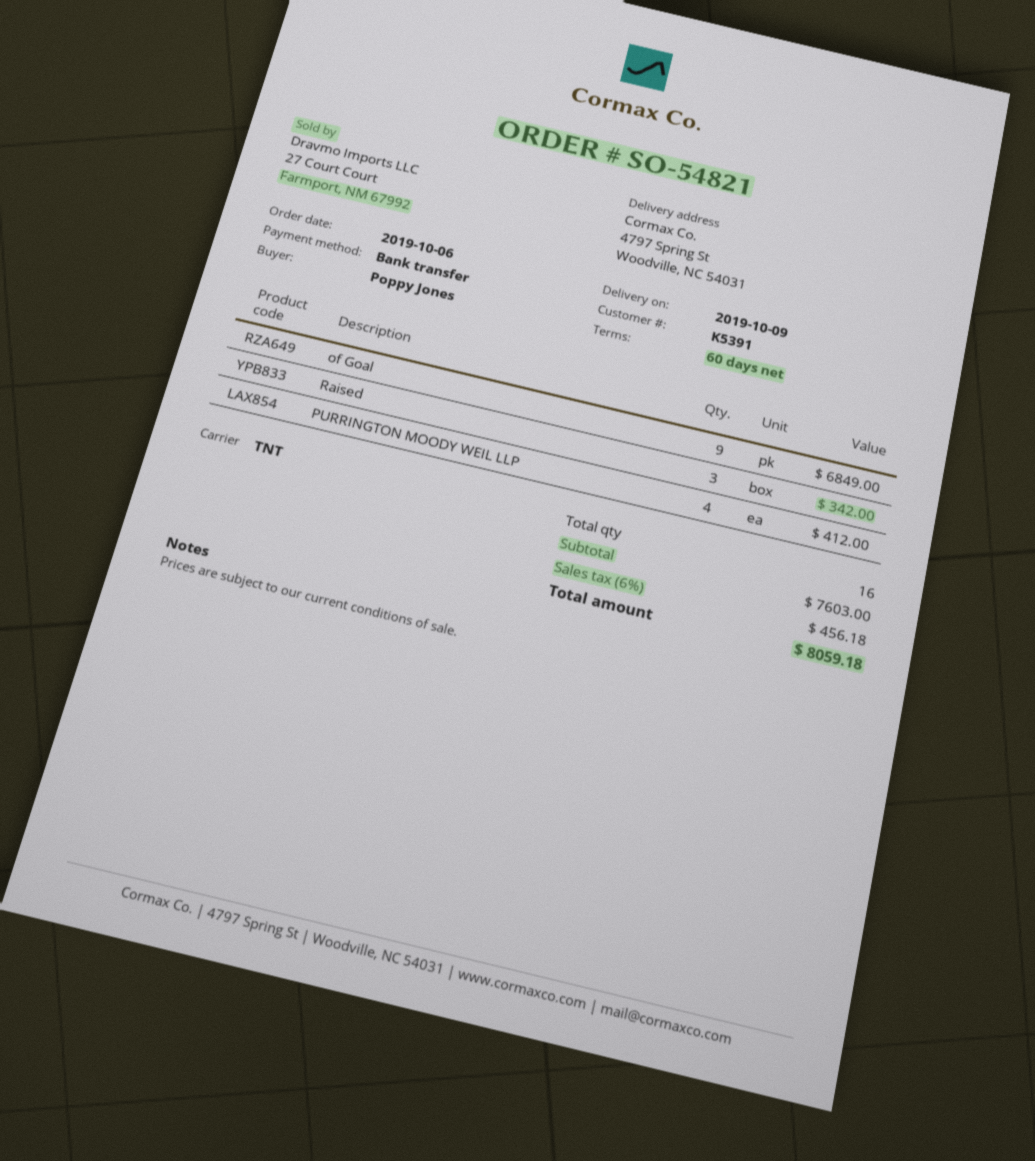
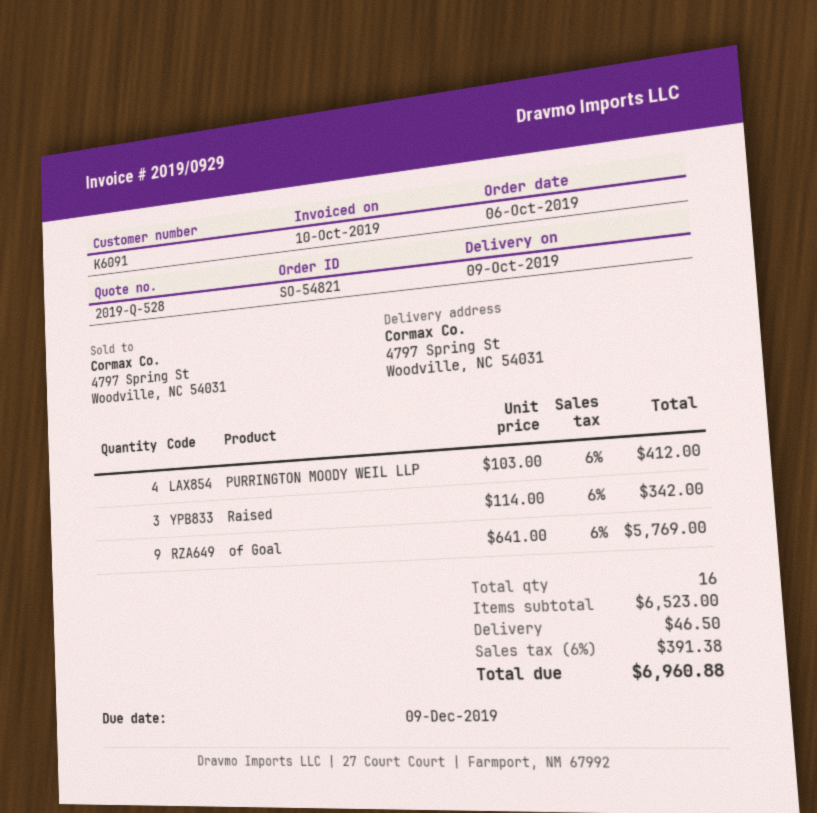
customer number: K5391 -> K6091
of Goal: 9 for 6849.00 -> 9 for 5769.00
subtotal: 7603.00 -> 6523.00
shipping: none -> 46.50
tax: 6% = 456.18 -> 6% = 391.38
total: 8059.18 -> 6960.88

